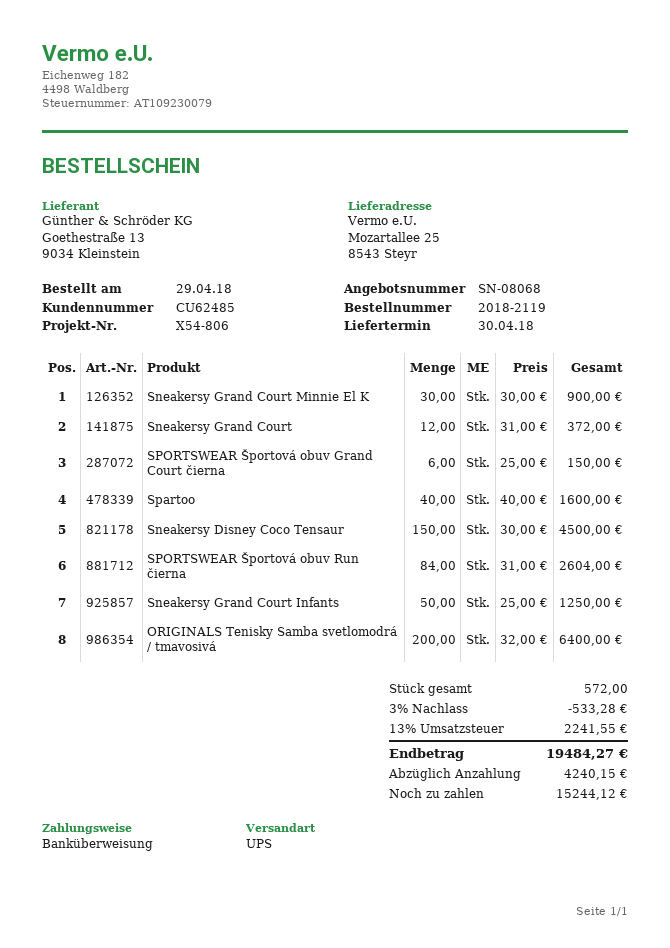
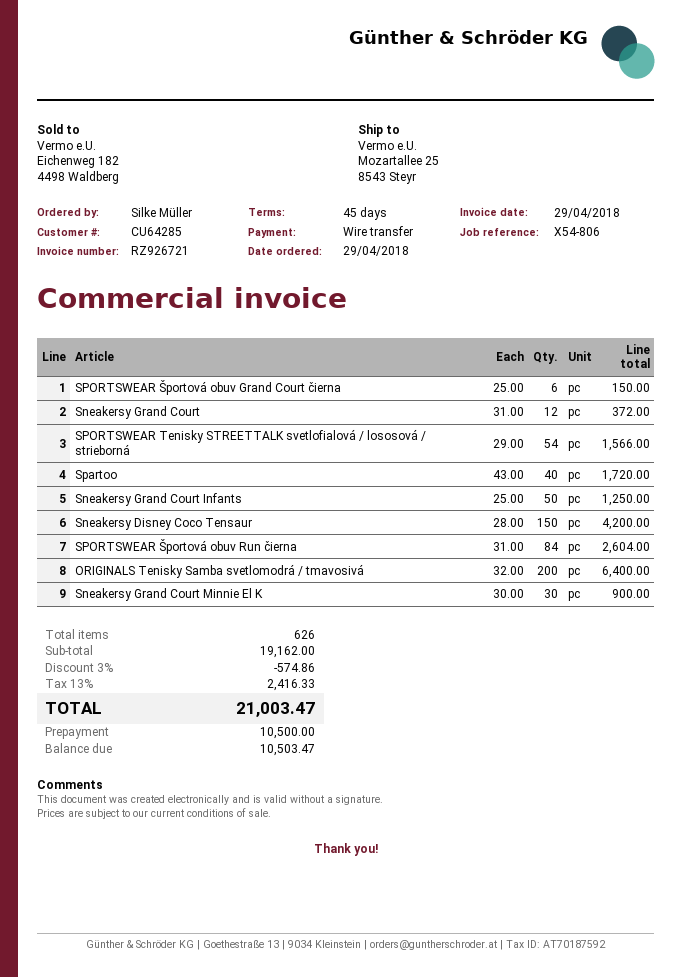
customer number: CU62485 -> CU64285
Spartoo: 40 x 40.00 = 1600.00 -> 40 x 43.00 = 1720.00
Sneakersy Disney Coco Tensaur: 150 x 30.00 = 4500.00 -> 150 x 28.00 = 4200.00
SPORTSWEAR Tenisky STREETTALK svetlofialová / lososová / strieborná: none -> 54 x 29.00 = 1566.00
total quantity: 572 -> 626
discount: 3% = 533.28 -> 3% = 574.86
tax: 13% = 2241.55 -> 13% = 2416.33
total: 19484.27 -> 21003.47
deposit: 4240.15 -> 10500.00
balance: 15244.12 -> 10503.47

